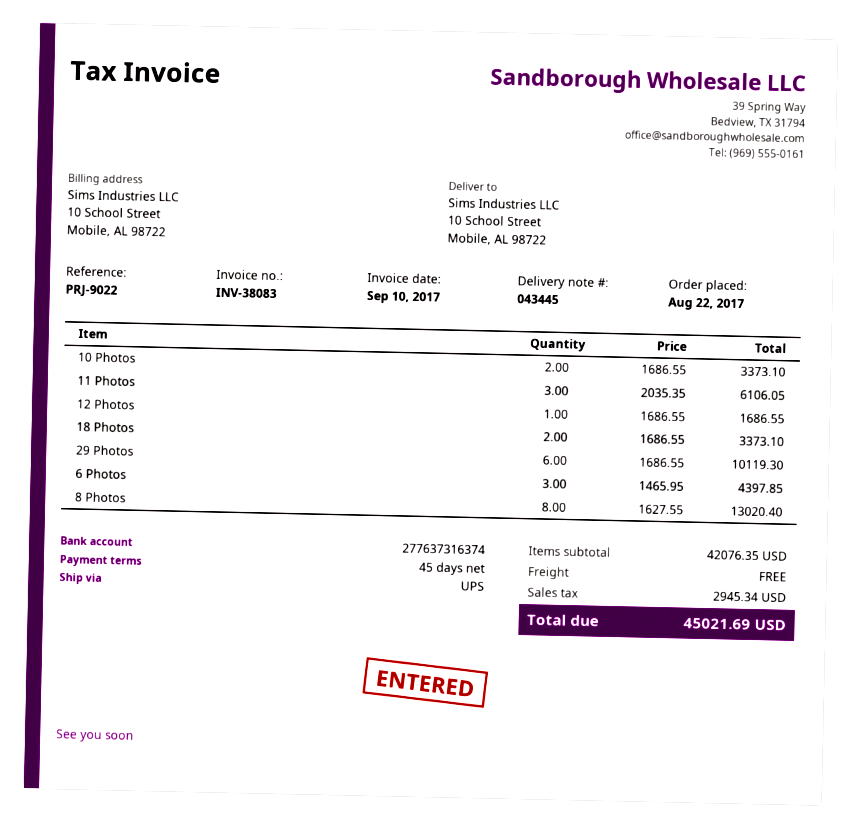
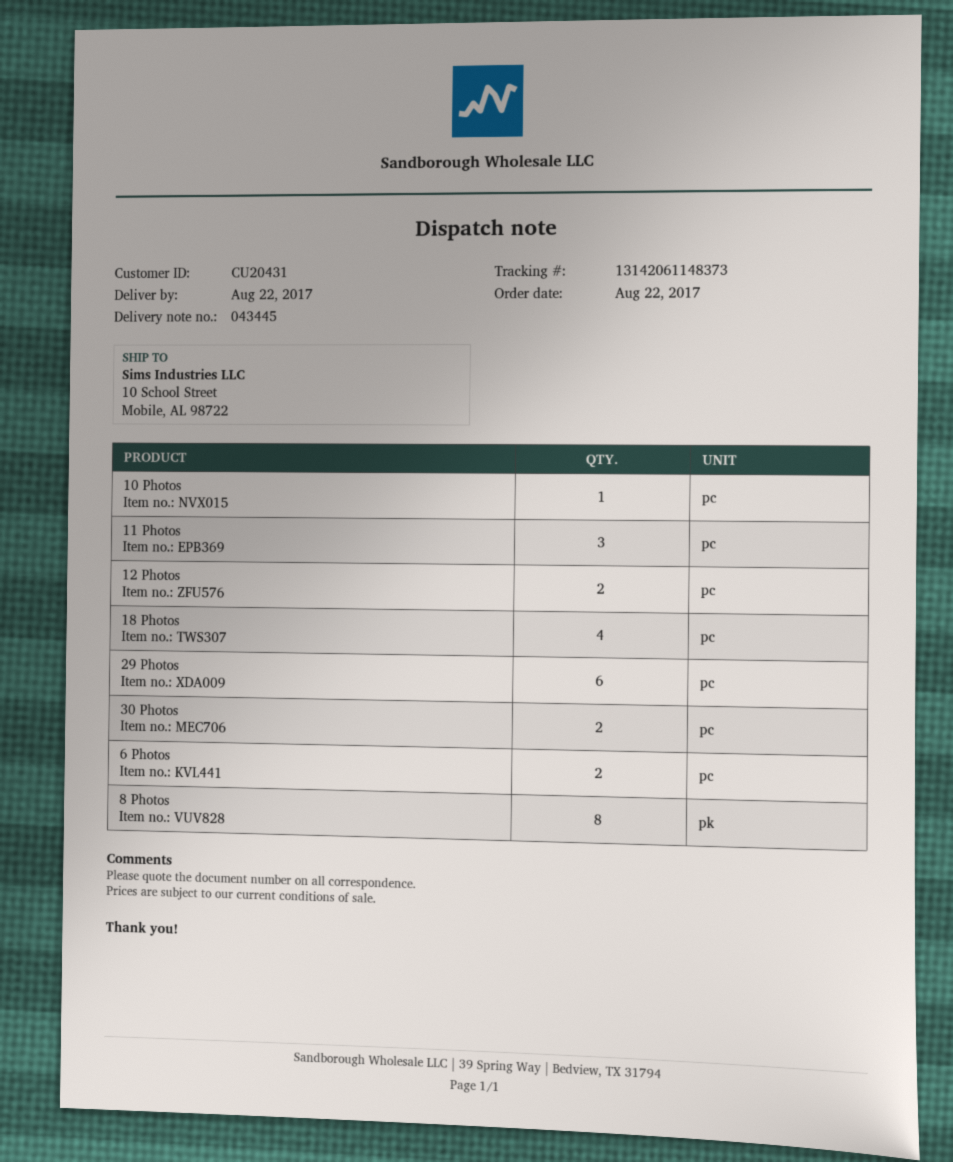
10 Photos: 2 -> 1
12 Photos: 1 -> 2
18 Photos: 2 -> 4
6 Photos: 3 -> 2
30 Photos: none -> 2

